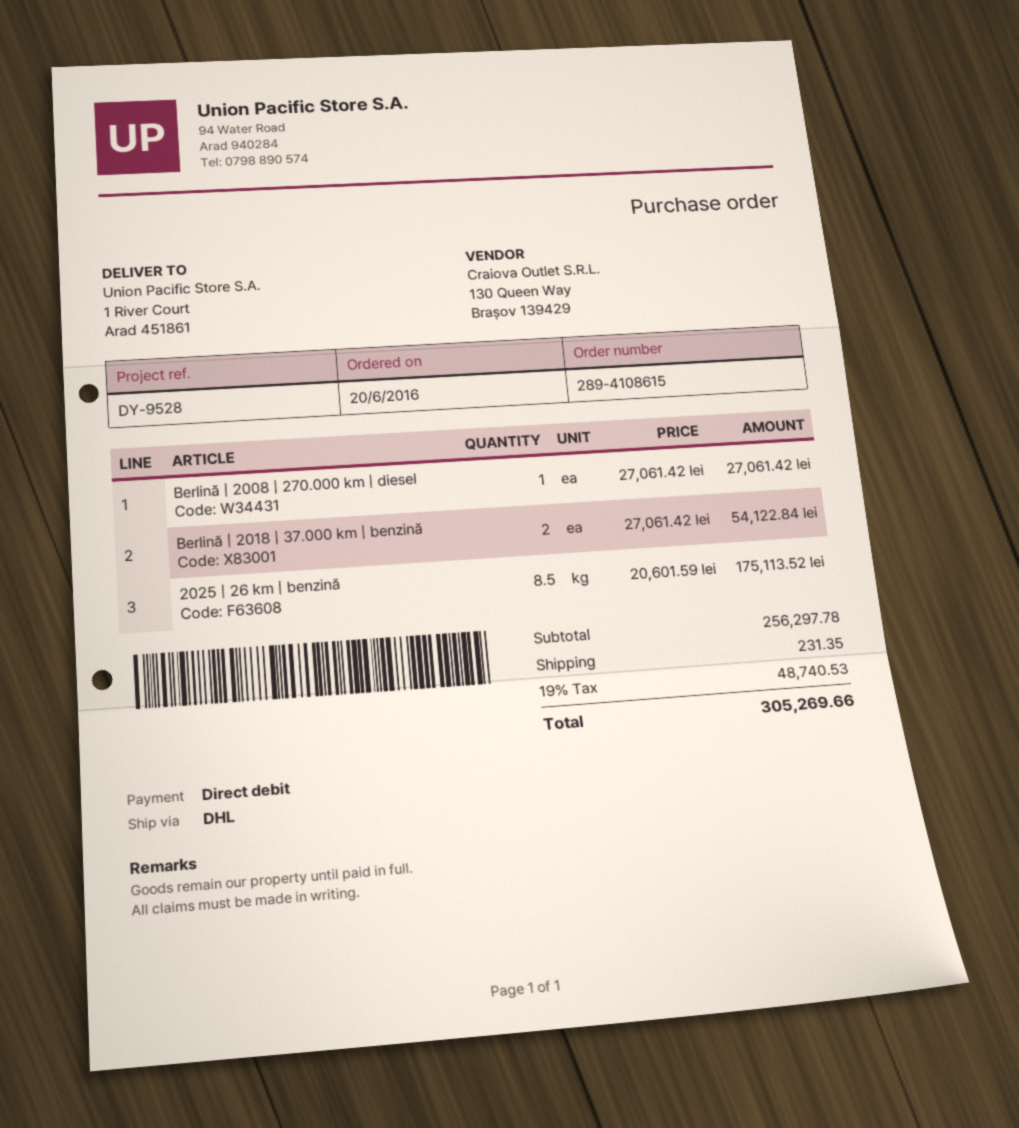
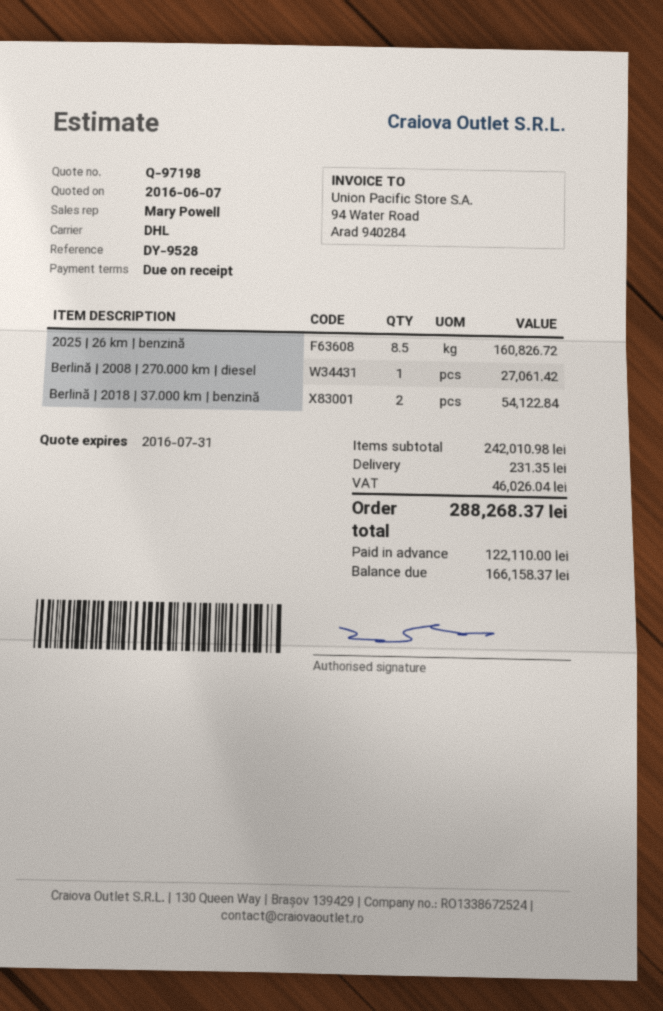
2025 | 26 km | benzină: 8.5 for 175113.52 -> 8.5 for 160826.72
subtotal: 256297.78 -> 242010.98
tax: 48740.53 -> 46026.04
total: 305269.66 -> 288268.37

